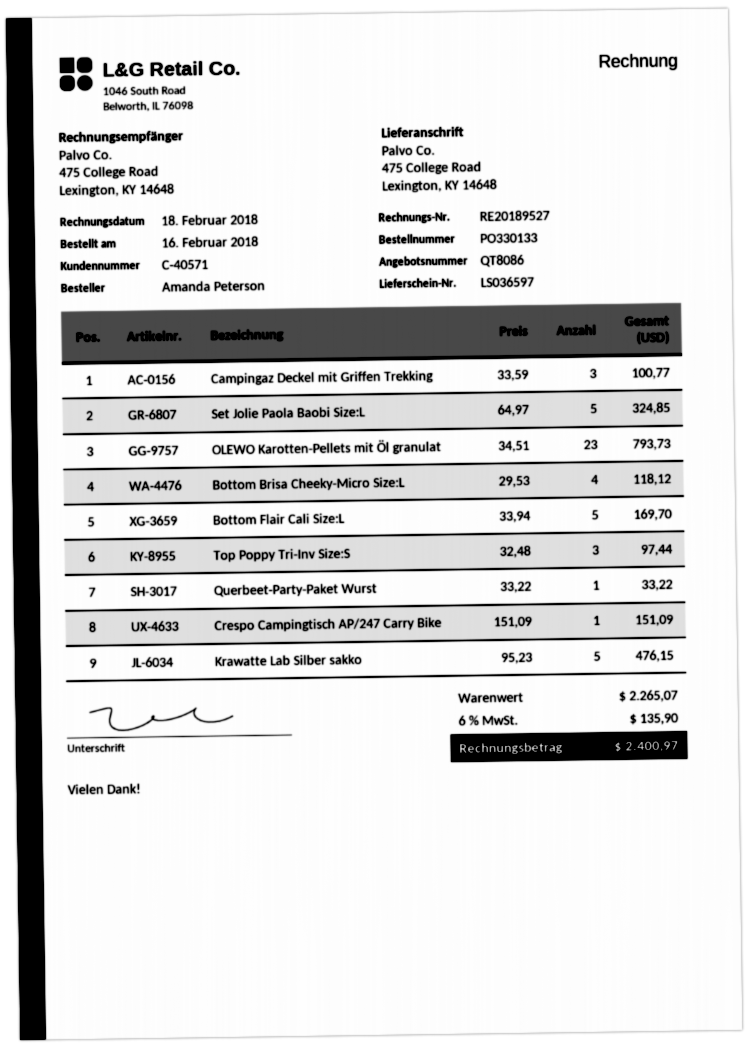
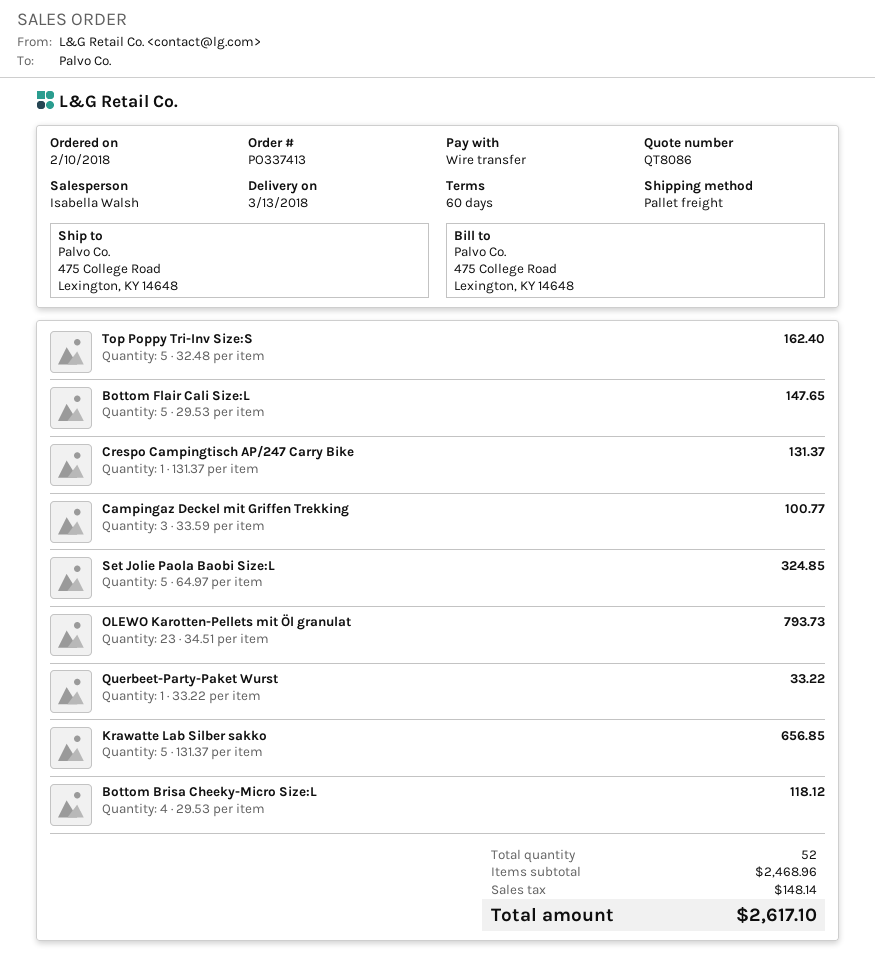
order number: PO330133 -> PO337413
order date: 2018-02-16 -> 2018-02-10
Bottom Flair Cali Size:L: 5 x 33.94 = 169.70 -> 5 x 29.53 = 147.65
Top Poppy Tri-Inv Size:S: 3 x 32.48 = 97.44 -> 5 x 32.48 = 162.40
Crespo Campingtisch AP/247 Carry Bike: 1 x 151.09 = 151.09 -> 1 x 131.37 = 131.37
Krawatte Lab Silber sakko: 5 x 95.23 = 476.15 -> 5 x 131.37 = 656.85
subtotal: 2265.07 -> 2468.96
tax: 135.90 -> 148.14
total: 2400.97 -> 2617.10

